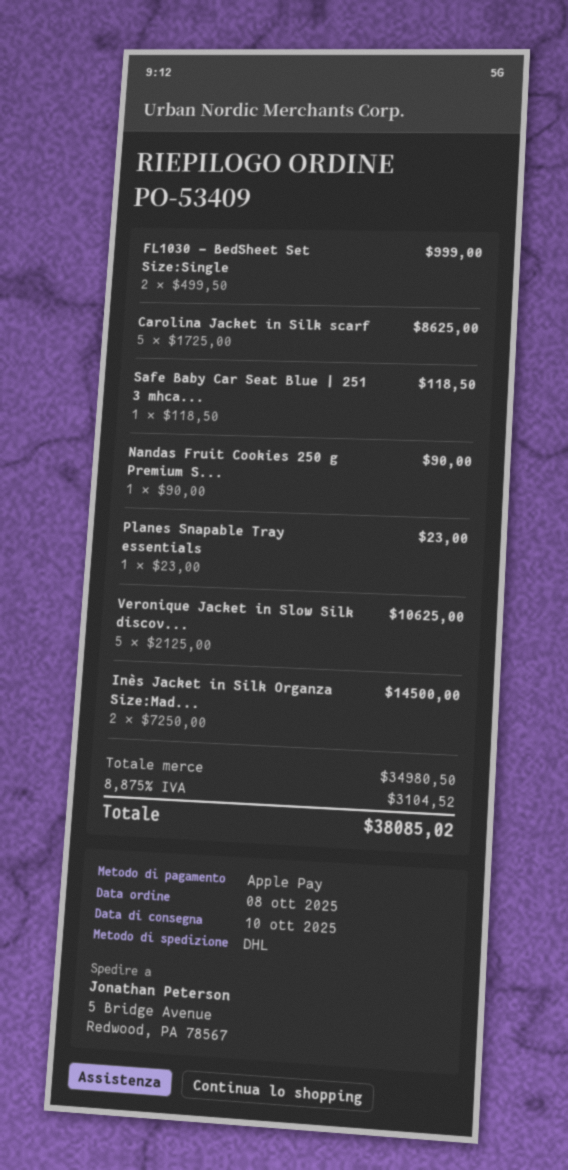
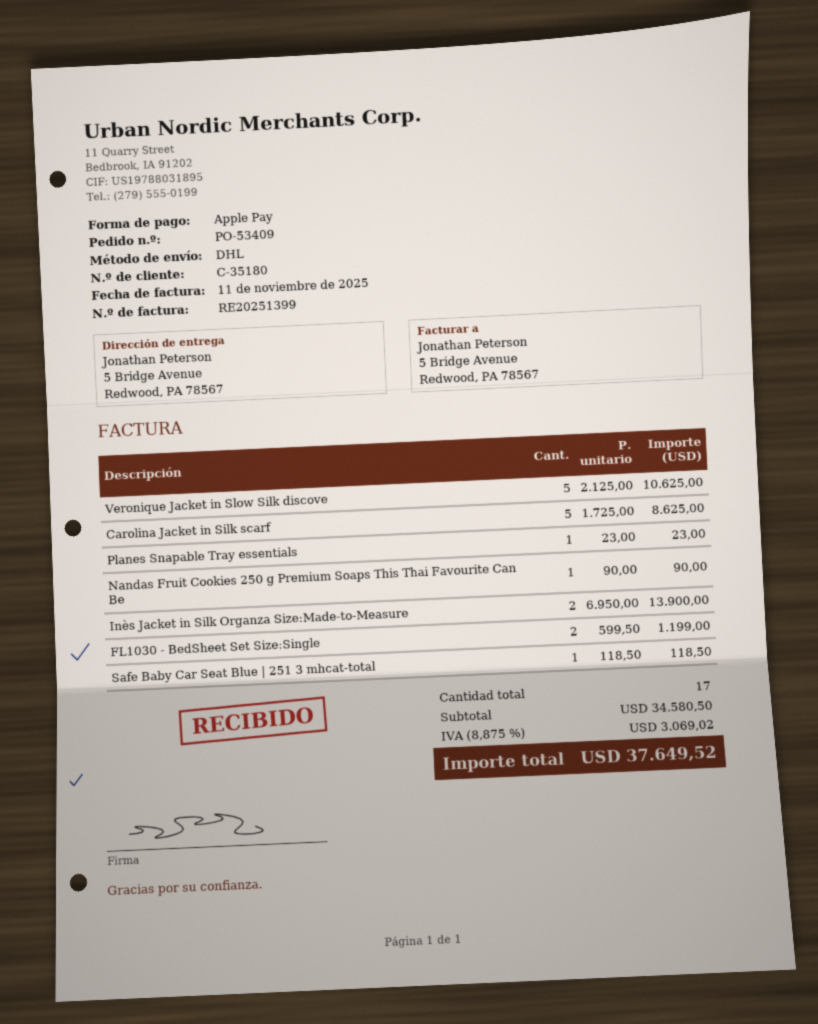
FL1030 - BedSheet Set Size:Single: 2 x 499.50 = 999.00 -> 2 x 599.50 = 1199.00
Inès Jacket in Silk Organza Size:Mad...: 2 x 7250.00 = 14500.00 -> 2 x 6950.00 = 13900.00
subtotal: 34980.50 -> 34580.50
tax: 8.875% = 3104.52 -> 8.875% = 3069.02
total: 38085.02 -> 37649.52

